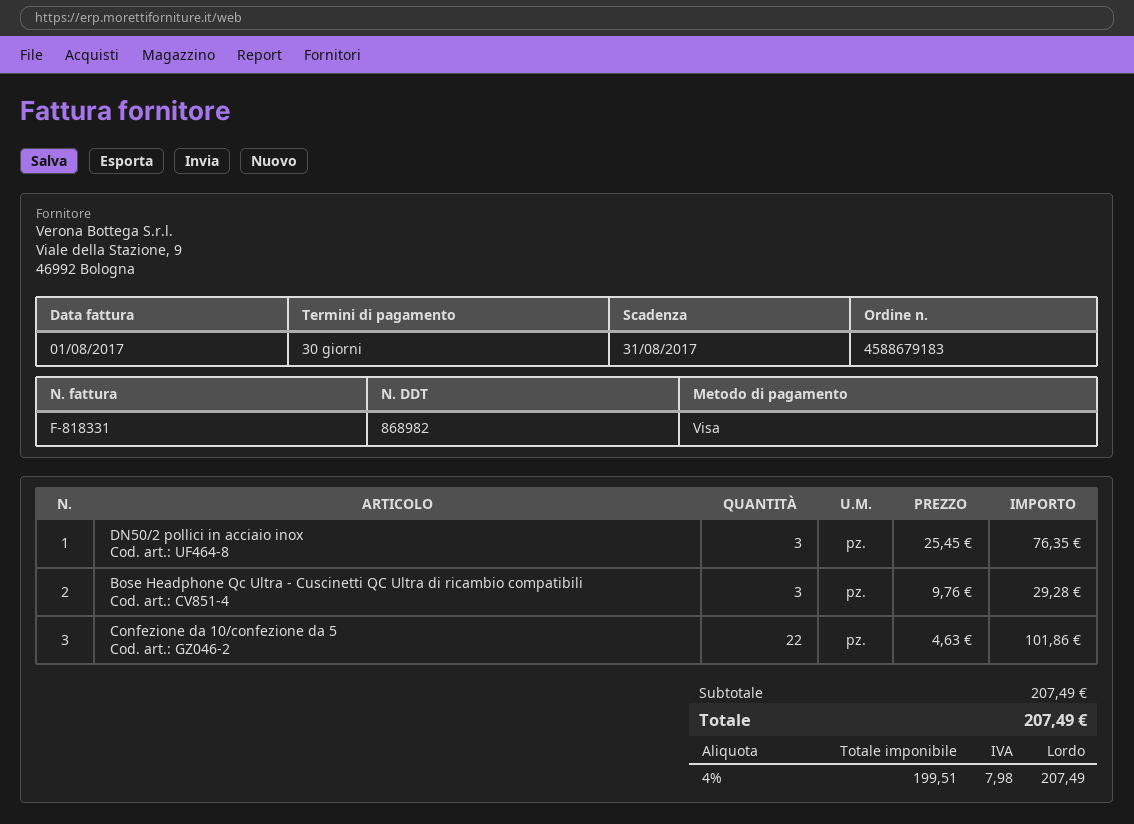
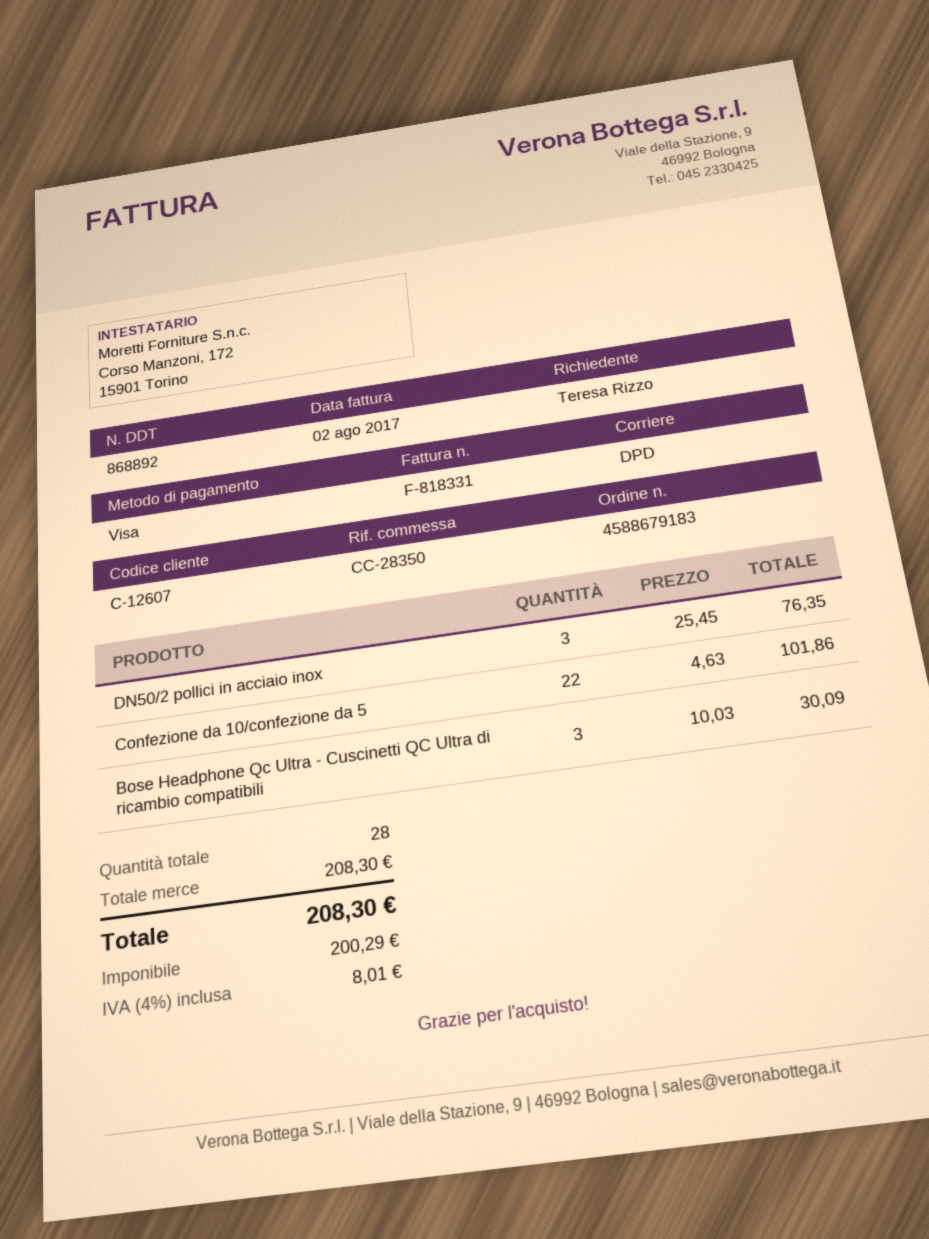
delivery note number: 868982 -> 868892
invoice date: 2017-08-01 -> 2017-08-02
Bose Headphone Qc Ultra - Cuscinetti QC Ultra di ricambio compatibili: 3 x 9.76 = 29.28 -> 3 x 10.03 = 30.09
subtotal: 207.49 -> 208.30
net: 199.51 -> 200.29
tax: 4% = 7.98 -> 4% = 8.01
total: 207.49 -> 208.30

